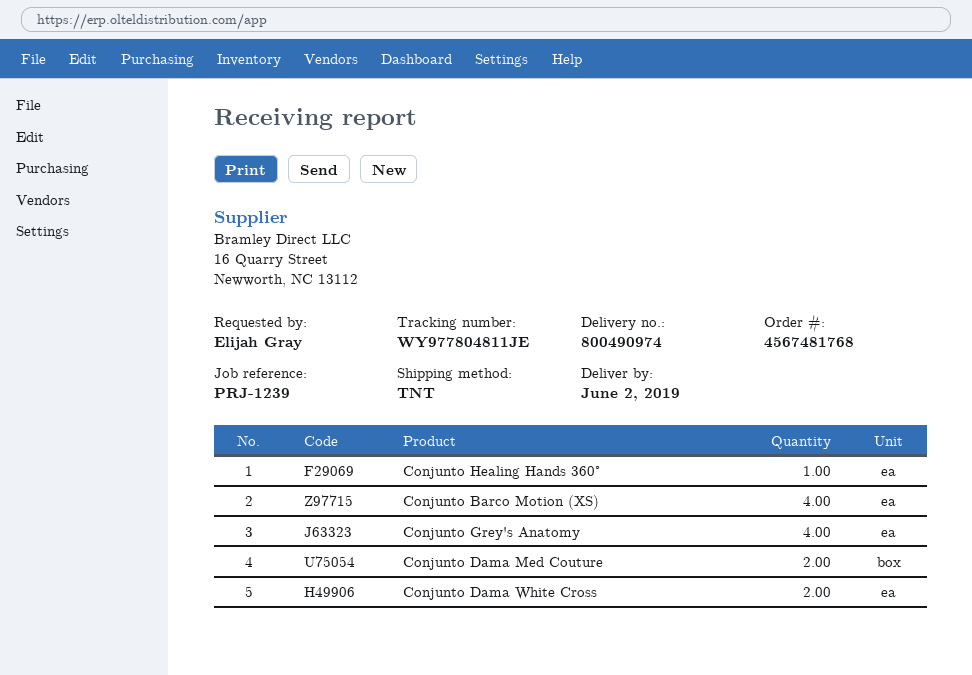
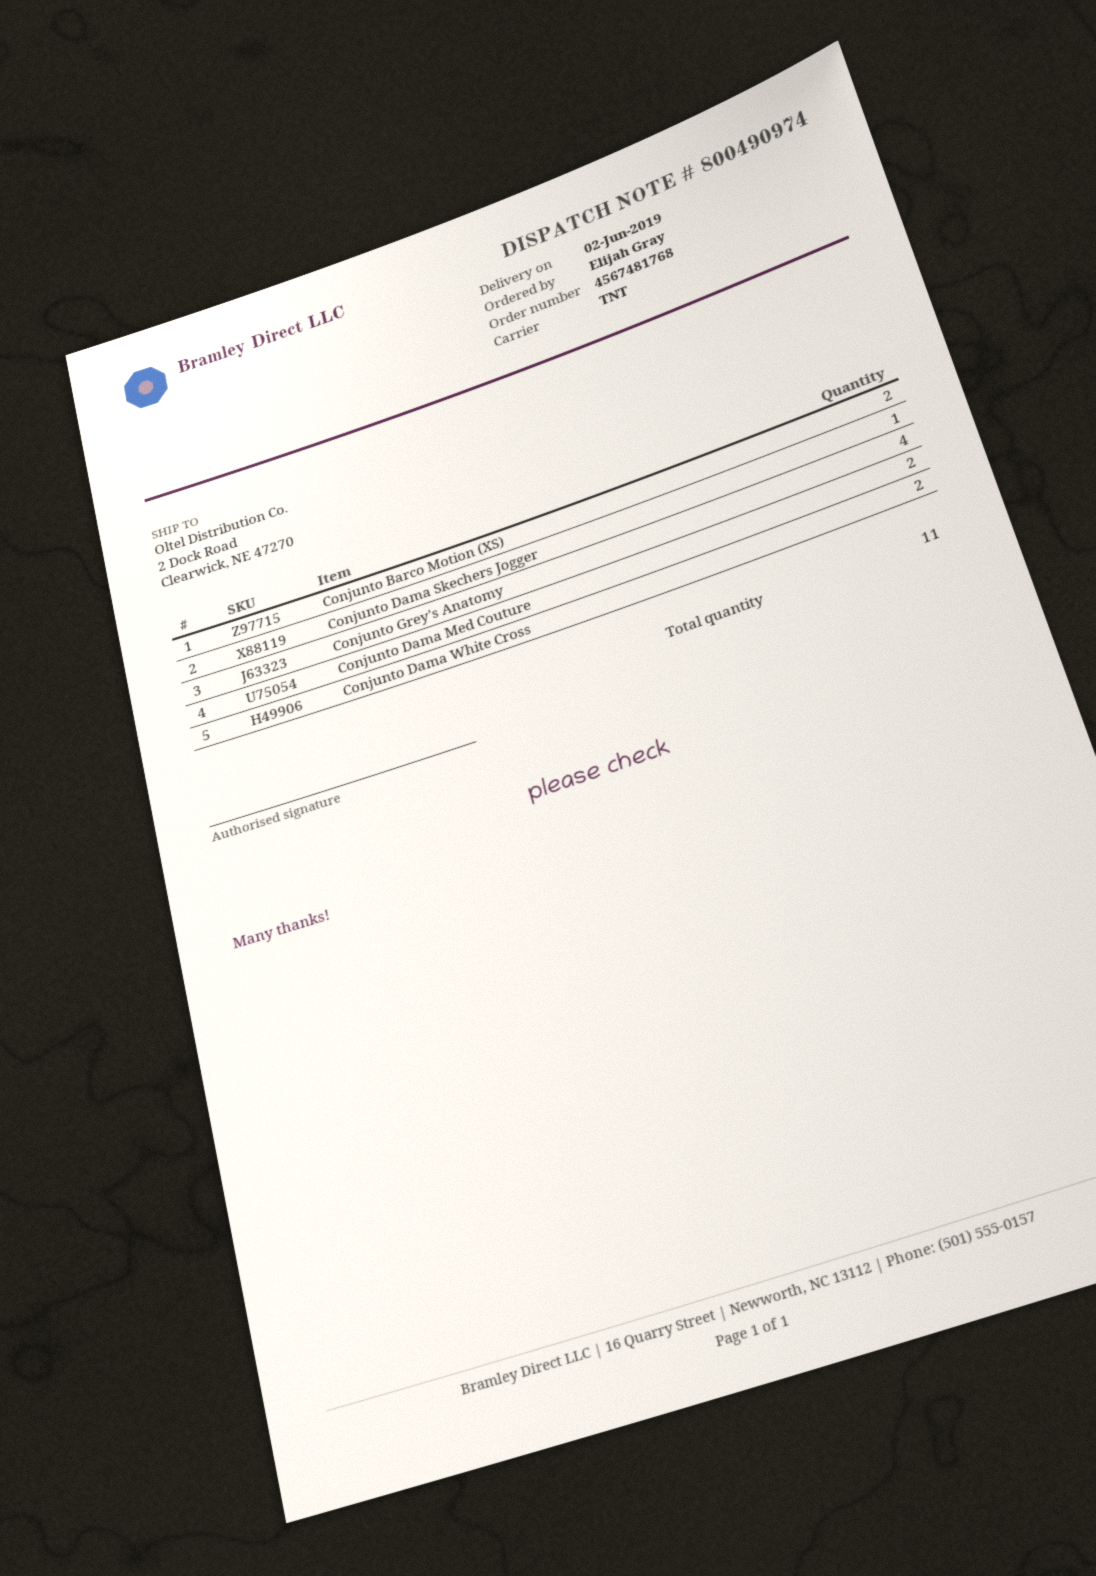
Conjunto Healing Hands 360°: 1 -> none
Conjunto Barco Motion (XS): 4 -> 2
Conjunto Dama Skechers Jogger: none -> 1

